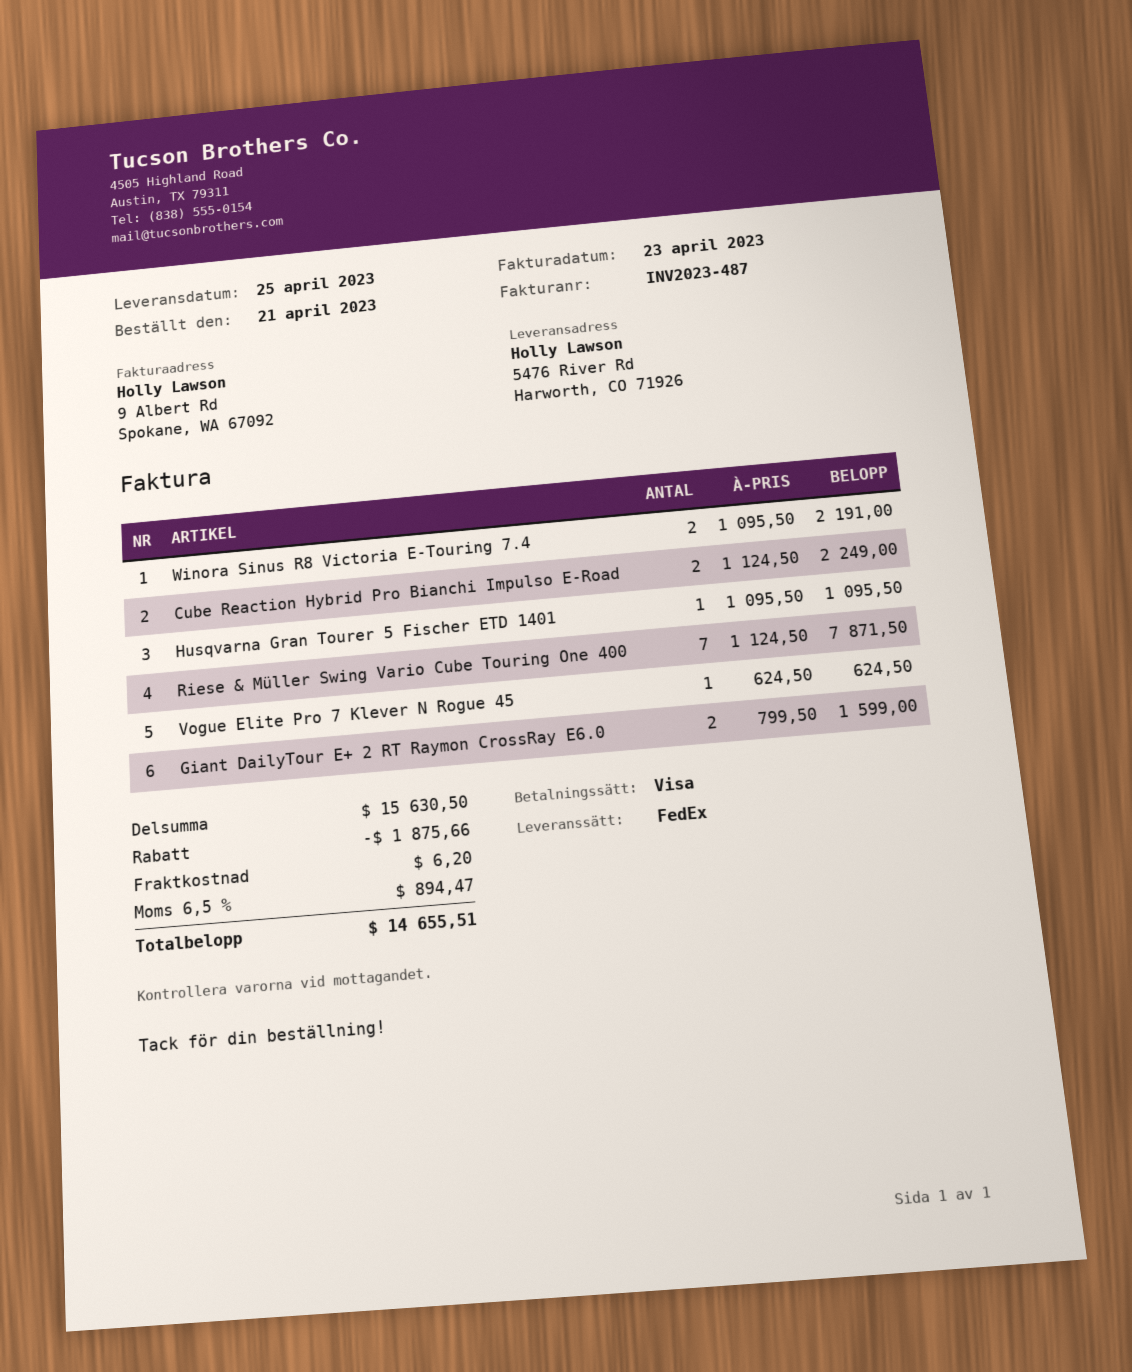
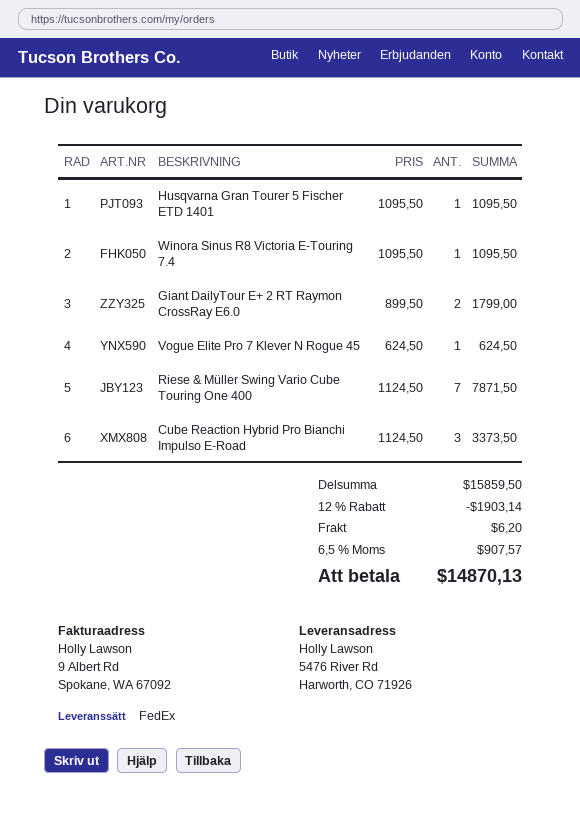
Winora Sinus R8 Victoria E-Touring 7.4: 2 x 1095.50 = 2191.00 -> 1 x 1095.50 = 1095.50
Cube Reaction Hybrid Pro Bianchi Impulso E-Road: 2 x 1124.50 = 2249.00 -> 3 x 1124.50 = 3373.50
Giant DailyTour E+ 2 RT Raymon CrossRay E6.0: 2 x 799.50 = 1599.00 -> 2 x 899.50 = 1799.00
subtotal: 15630.50 -> 15859.50
discount: 1875.66 -> 1903.14
tax: 6.5% = 894.47 -> 6.5% = 907.57
total: 14655.51 -> 14870.13

